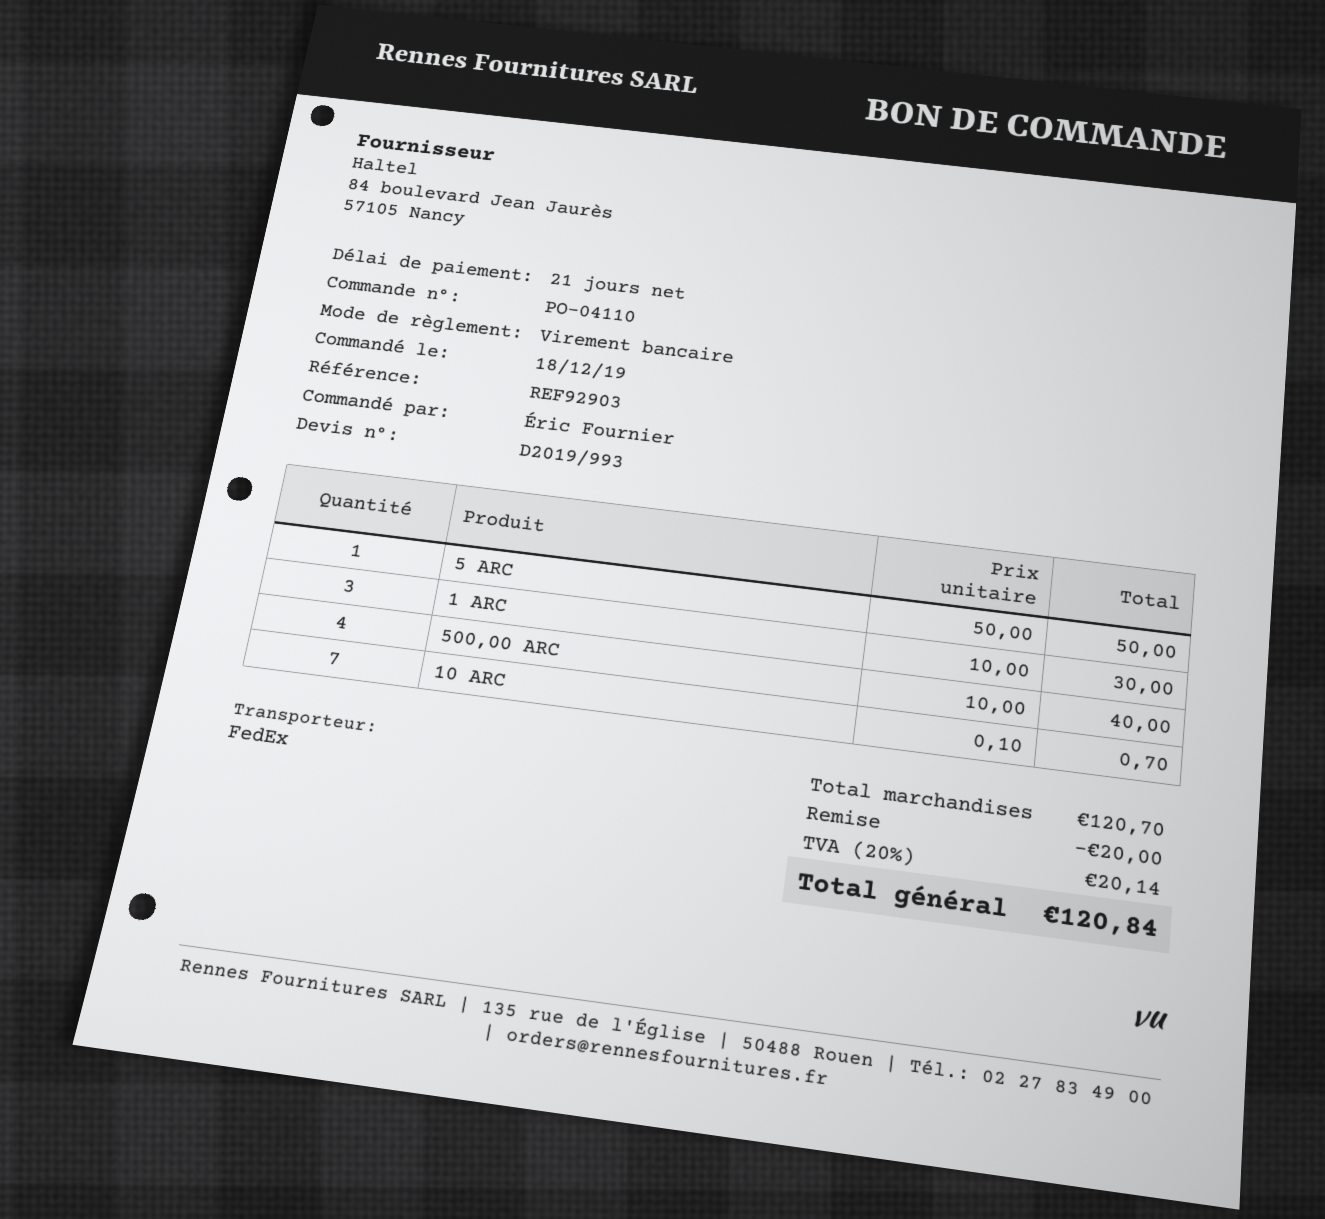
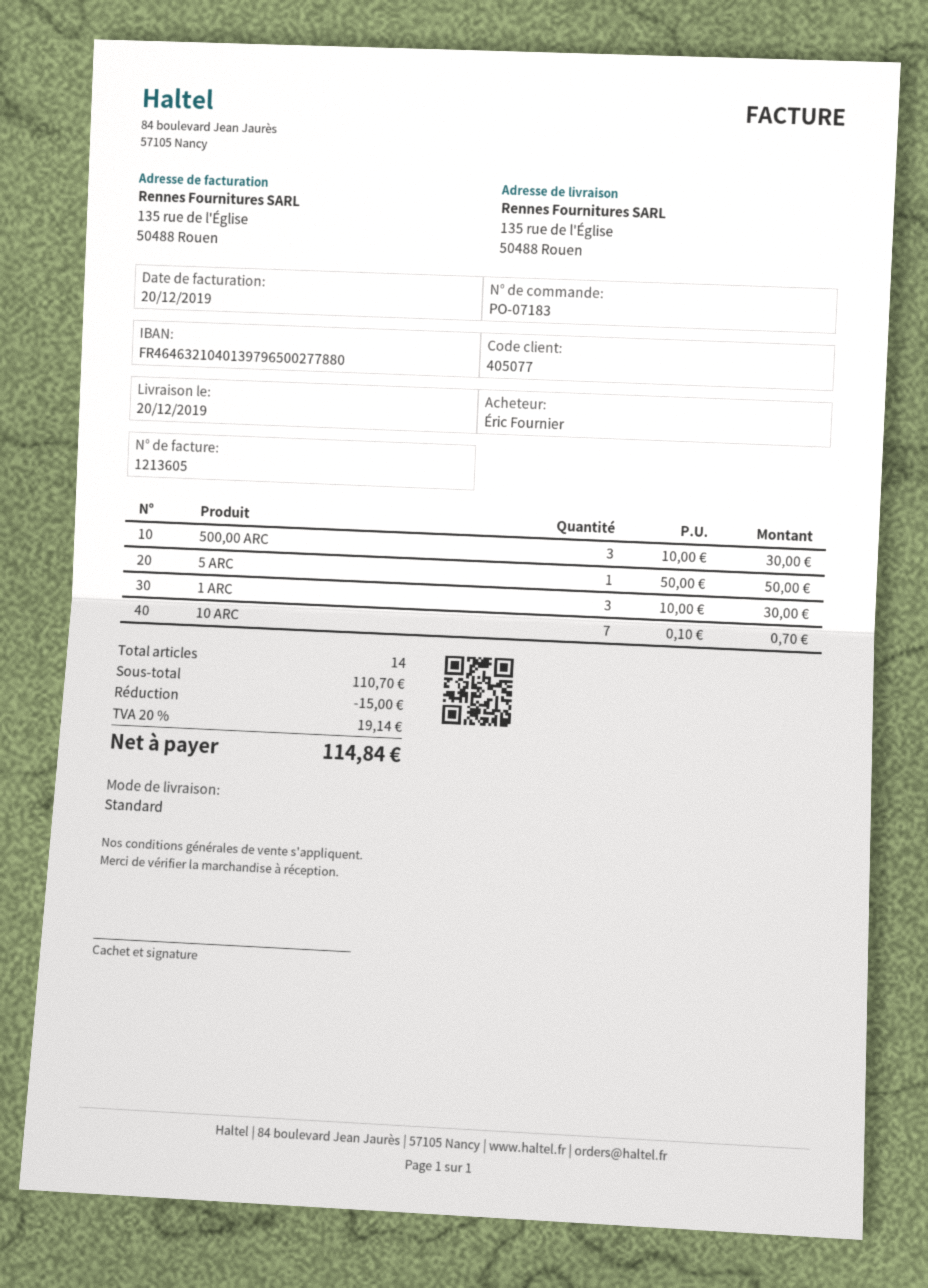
order number: PO-04110 -> PO-07183
shipping method: FedEx -> standard
500,00 ARC: 4 x 10.00 = 40.00 -> 3 x 10.00 = 30.00
subtotal: 120.70 -> 110.70
discount: 20.00 -> 15.00
tax: 20% = 20.14 -> 20% = 19.14
total: 120.84 -> 114.84

